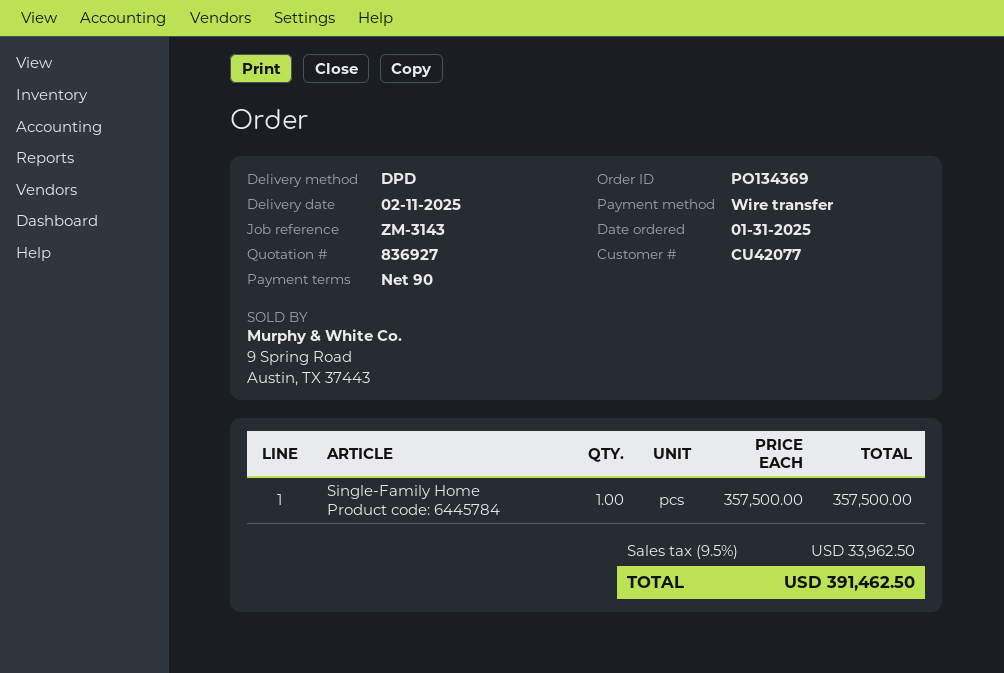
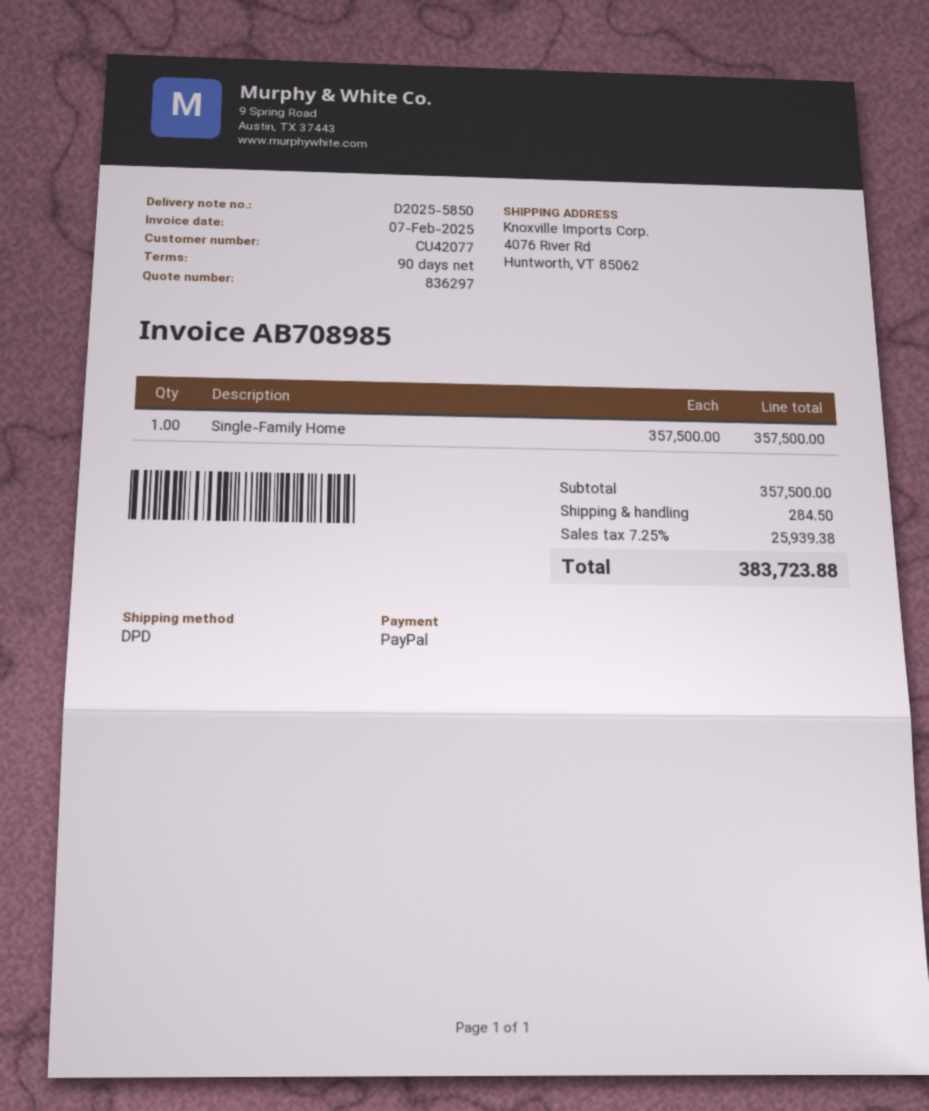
quote number: 836927 -> 836297
payment method: bank transfer -> PayPal
shipping: none -> 284.50
tax: 9.5% = 33962.50 -> 7.25% = 25939.38
total: 391462.50 -> 383723.88

